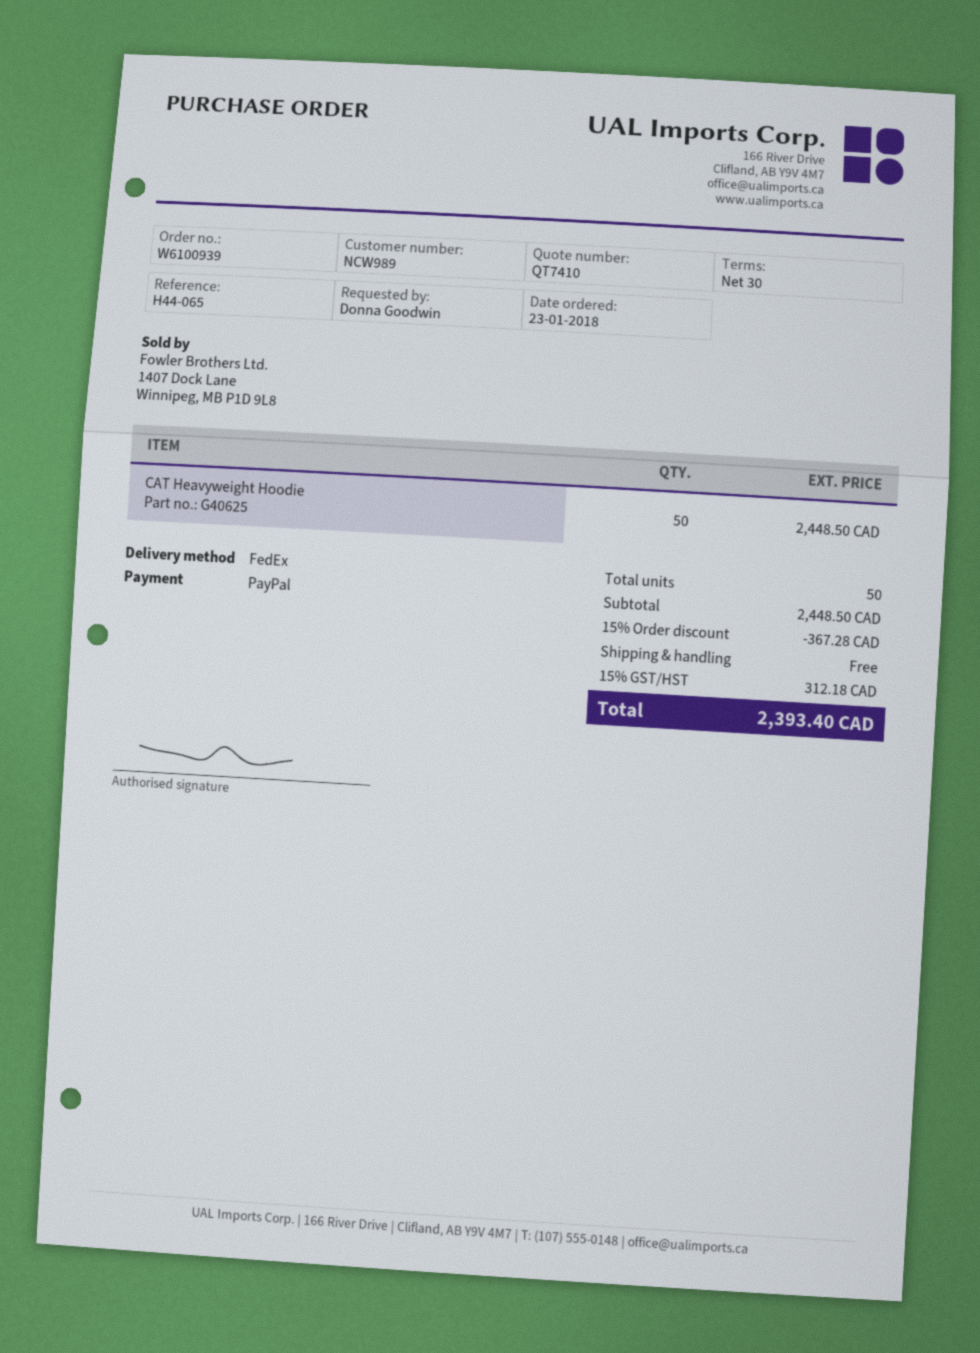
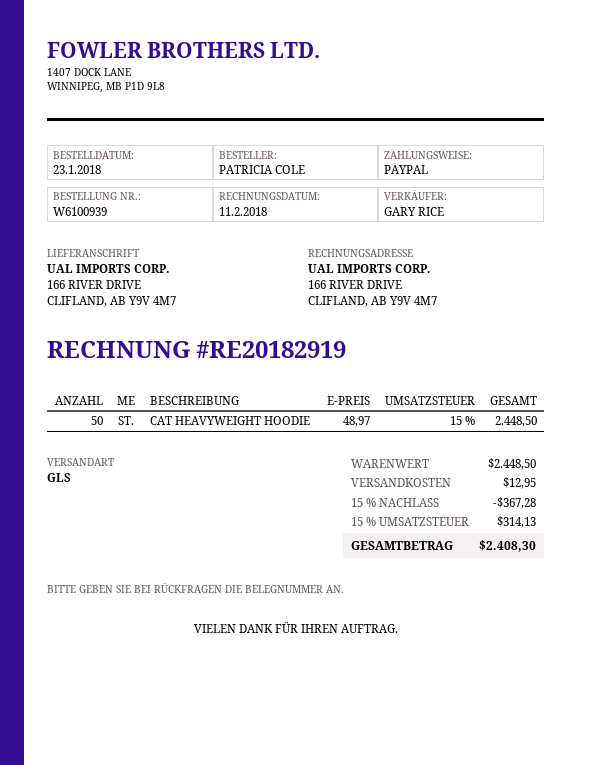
ordered by: Donna Goodwin -> PATRICIA COLE
shipping method: FedEx -> GLS
shipping: 0.00 -> 12.95
tax: 15% = 312.18 -> 15% = 314.13
total: 2393.40 -> 2408.30

